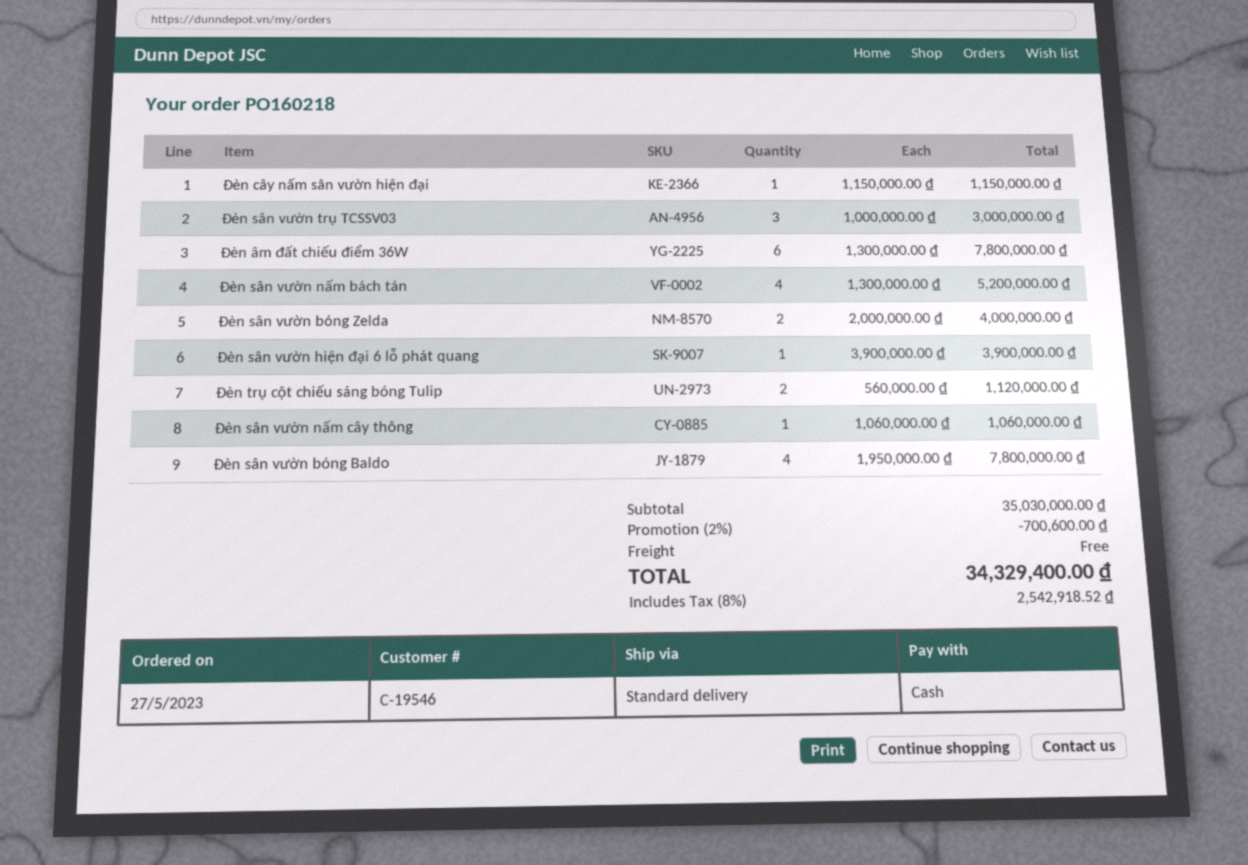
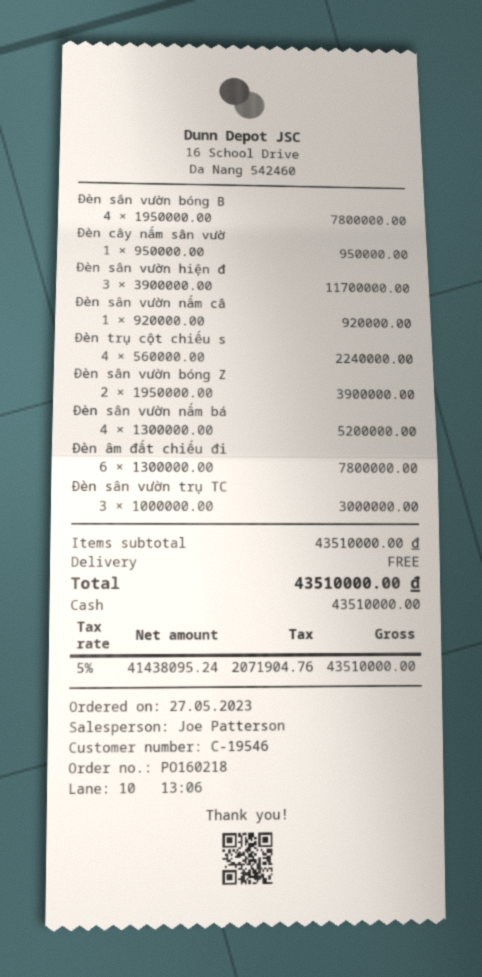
Đèn cây nấm sân vườn hiện đại: 1 x 1150000.00 = 1150000.00 -> 1 x 950000.00 = 950000.00
Đèn sân vườn bóng Zelda: 2 x 2000000.00 = 4000000.00 -> 2 x 1950000.00 = 3900000.00
Đèn sân vườn hiện đại 6 lỗ phát quang: 1 x 3900000.00 = 3900000.00 -> 3 x 3900000.00 = 11700000.00
Đèn trụ cột chiếu sáng bóng Tulip: 2 x 560000.00 = 1120000.00 -> 4 x 560000.00 = 2240000.00
Đèn sân vườn nấm cây thông: 1 x 1060000.00 = 1060000.00 -> 1 x 920000.00 = 920000.00
subtotal: 35030000.00 -> 43510000.00
discount: 2% = 700600.00 -> none
tax: 8% = 2542918.52 -> 5% = 2071904.76
total: 34329400.00 -> 43510000.00

